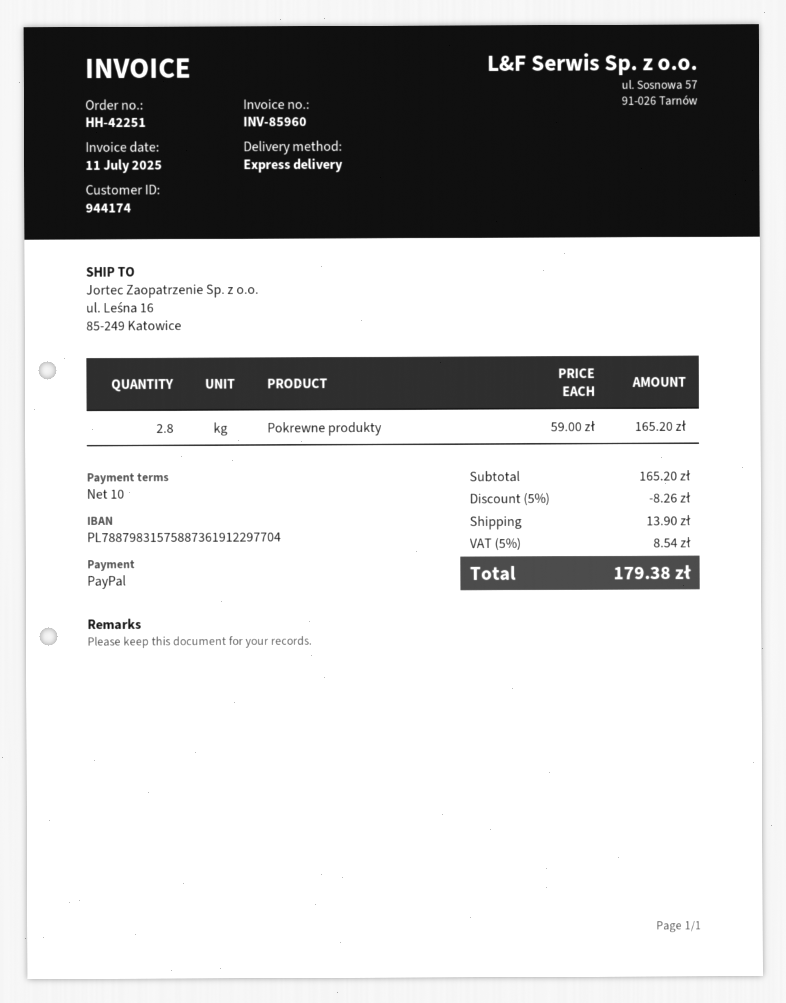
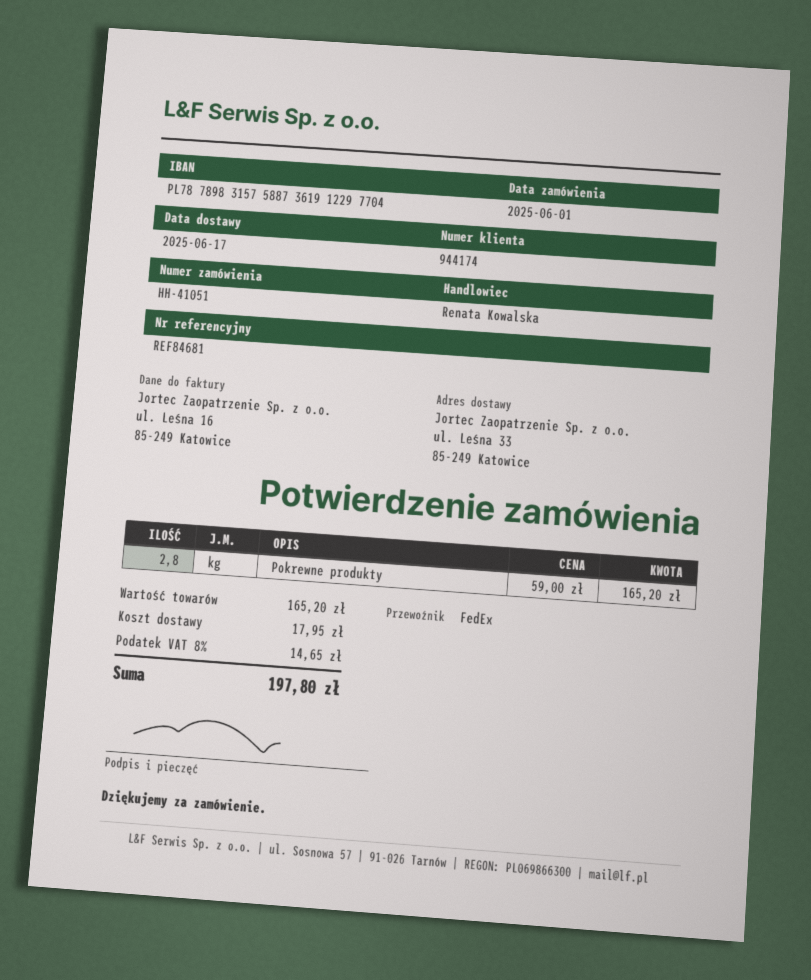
order number: HH-42251 -> HH-41051
bank account: PL78879831575887361912297704 -> PL78789831575887361912297704
shipping method: express -> FedEx
ship to: ul. Leśna 16, 85-249 Katowice -> ul. Leśna 33, 85-249 Katowice
discount: 5% = 8.26 -> none
shipping: 13.90 -> 17.95
tax: 5% = 8.54 -> 8% = 14.65
total: 179.38 -> 197.80

